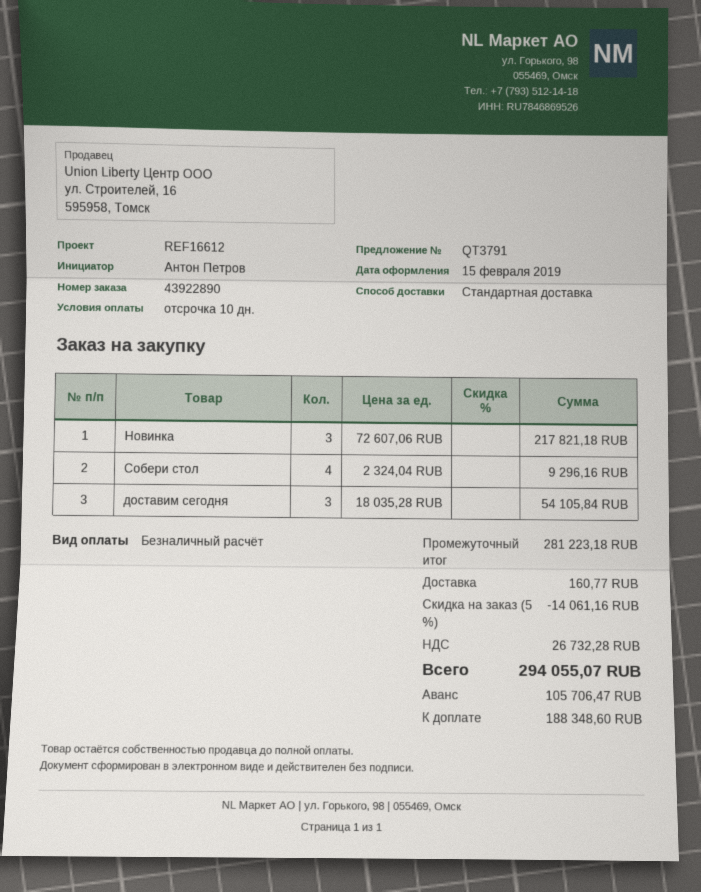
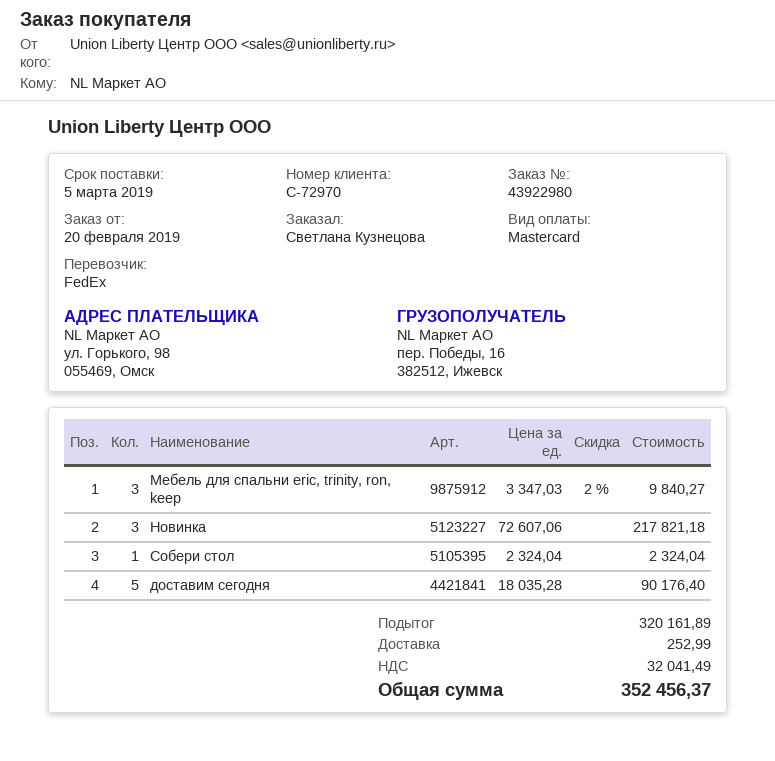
order number: 43922890 -> 43922980
order date: 2019-02-15 -> 2019-02-20
ordered by: Антон Петров -> Светлана Кузнецова
payment method: bank transfer -> Mastercard
shipping method: standard -> FedEx
Собери стол: 4 x 2324.04 = 9296.16 -> 1 x 2324.04 = 2324.04
доставим сегодня: 3 x 18035.28 = 54105.84 -> 5 x 18035.28 = 90176.40
Мебель для спальни eric, trinity, ron, keep: none -> 3 x 3347.03 - 2% = 9840.27
subtotal: 281223.18 -> 320161.89
discount: 5% = 14061.16 -> none
shipping: 160.77 -> 252.99
tax: 26732.28 -> 32041.49
total: 294055.07 -> 352456.37

